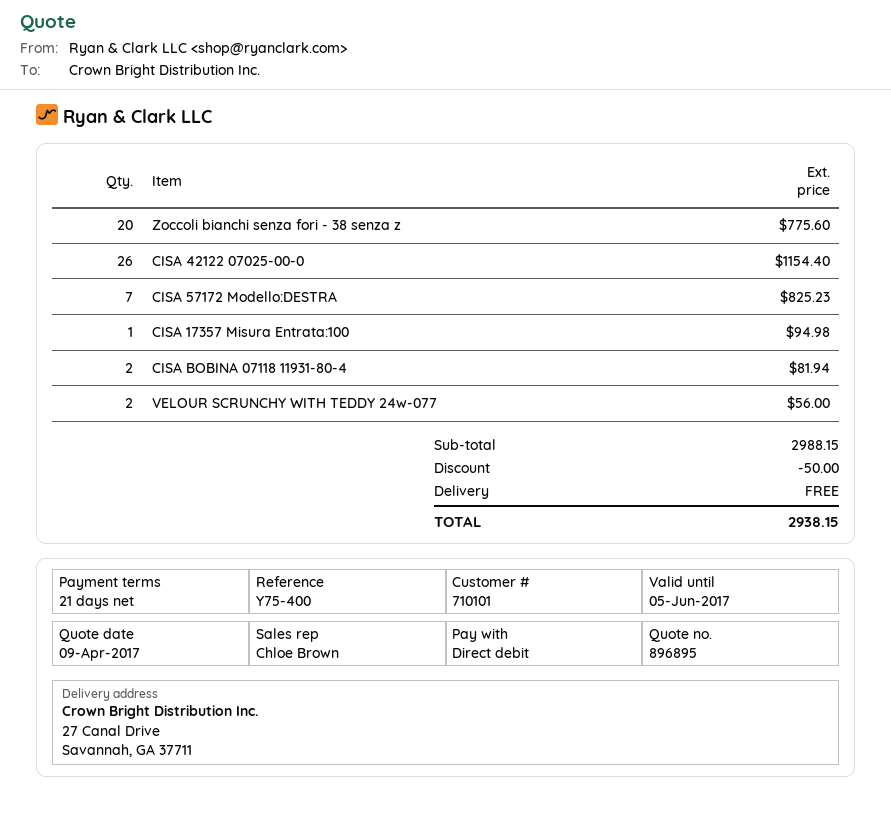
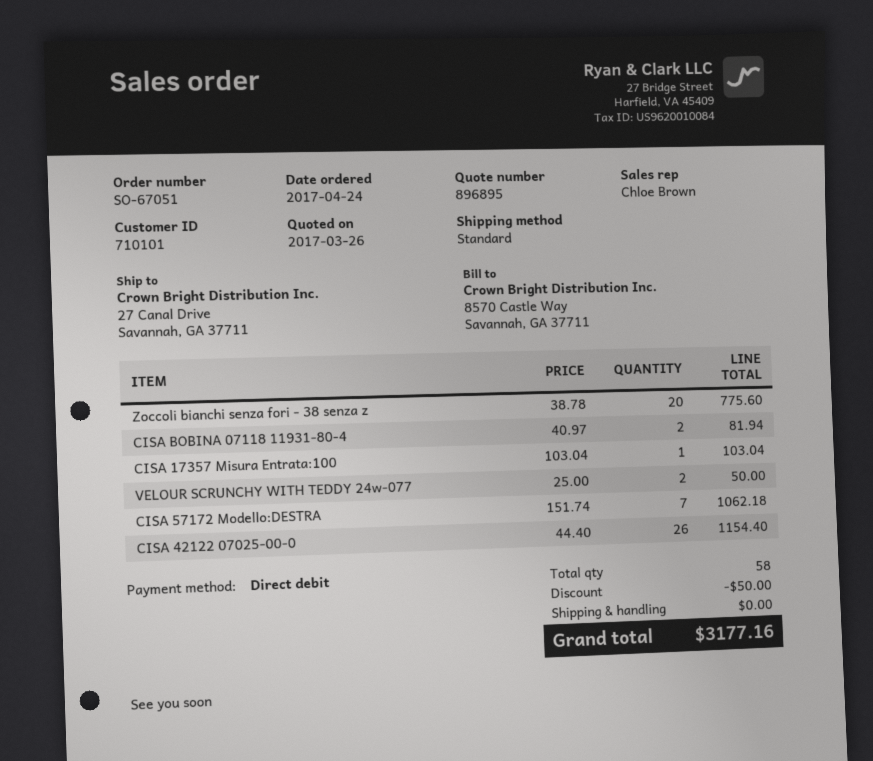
quote date: 2017-04-09 -> 2017-03-26
CISA 57172 Modello:DESTRA: 7 for 825.23 -> 7 for 1062.18
CISA 17357 Misura Entrata:100: 1 for 94.98 -> 1 for 103.04
VELOUR SCRUNCHY WITH TEDDY 24w-077: 2 for 56.00 -> 2 for 50.00
total: 2938.15 -> 3177.16

